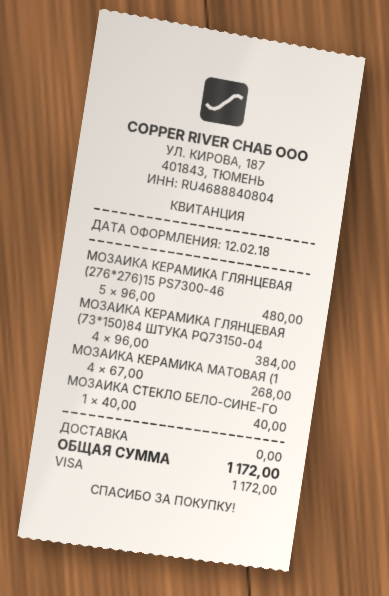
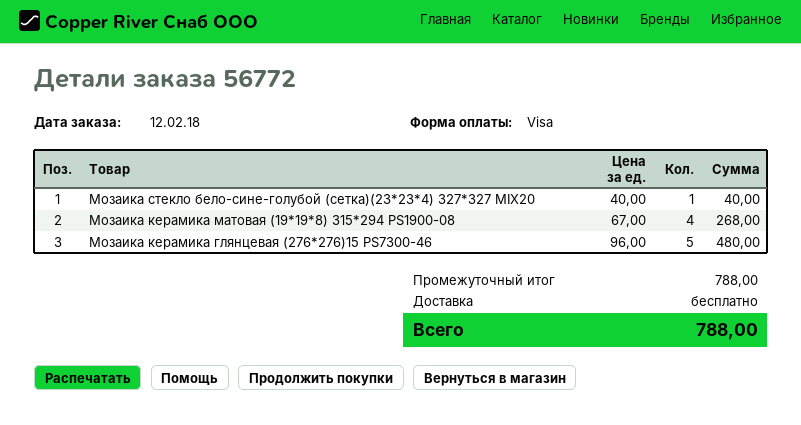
МОЗАИКА КЕРАМИКА ГЛЯНЦЕВАЯ (73*150)84 ШТУКА PQ73150-04: 4 x 96.00 = 384.00 -> none
total: 1172.00 -> 788.00

